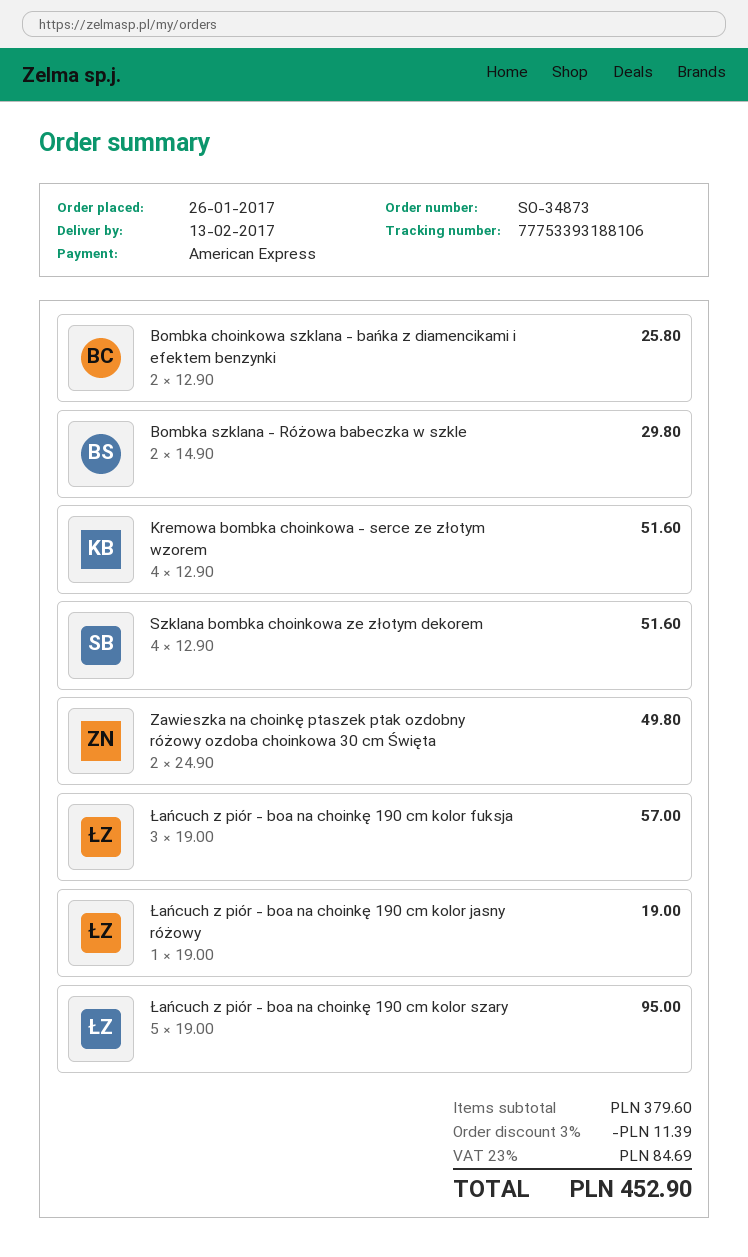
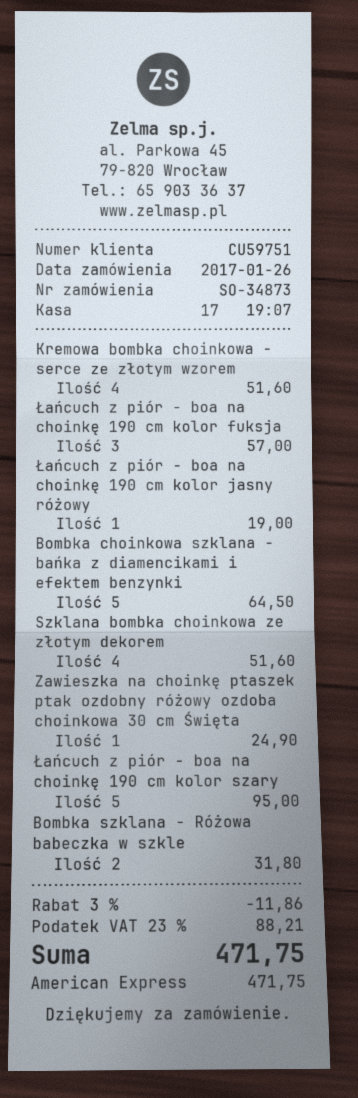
Bombka choinkowa szklana - bańka z diamencikami i efektem benzynki: 2 for 25.80 -> 5 for 64.50
Bombka szklana - Różowa babeczka w szkle: 2 for 29.80 -> 2 for 31.80
Zawieszka na choinkę ptaszek ptak ozdobny różowy ozdoba choinkowa 30 cm Święta: 2 for 49.80 -> 1 for 24.90
discount: 3% = 11.39 -> 3% = 11.86
tax: 23% = 84.69 -> 23% = 88.21
total: 452.90 -> 471.75

